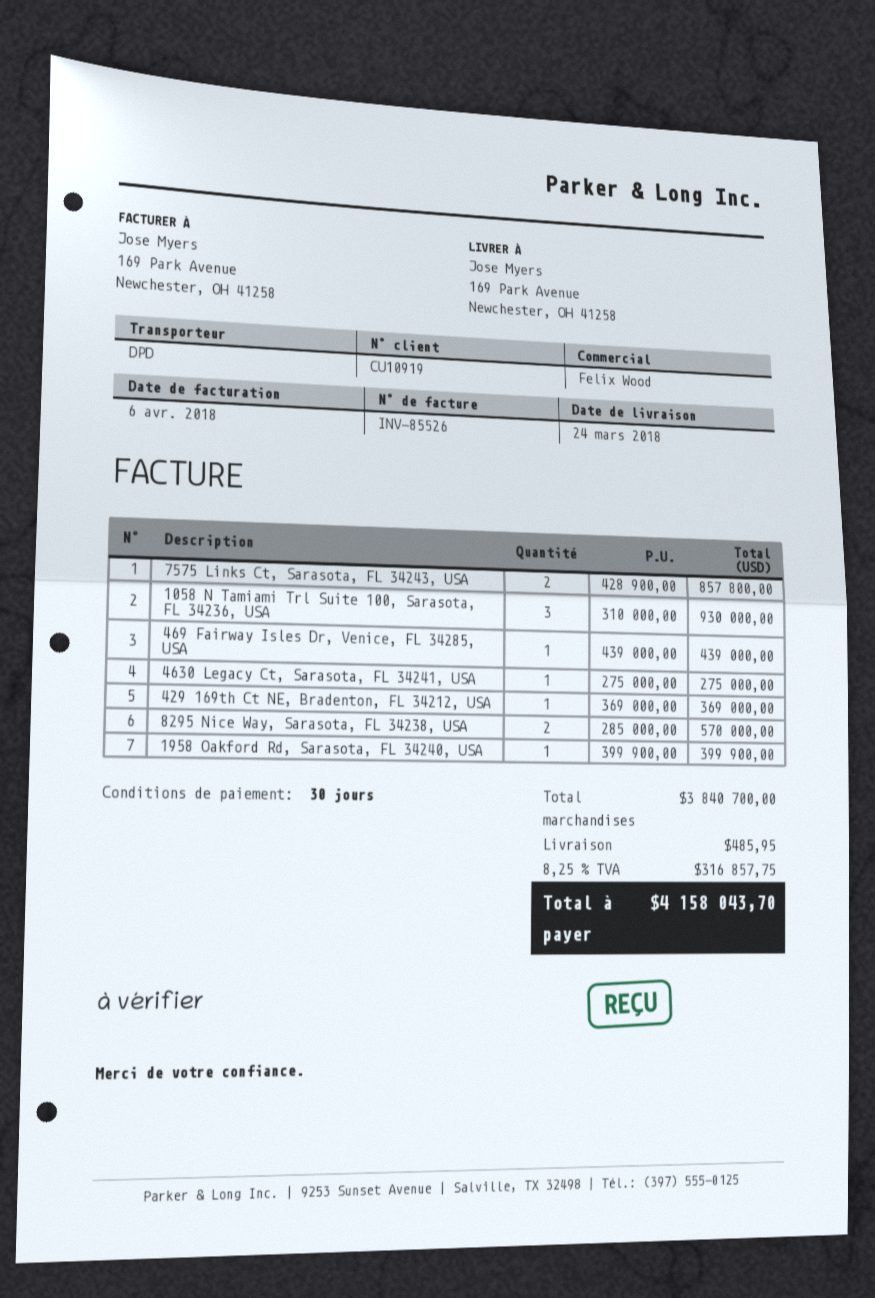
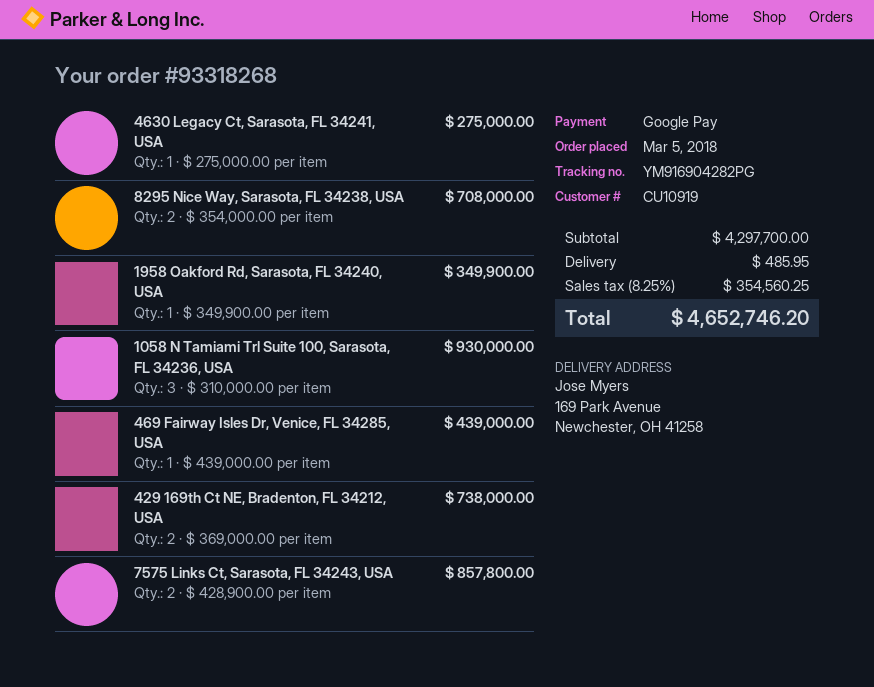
429 169th Ct NE, Bradenton, FL 34212, USA: 1 x 369000.00 = 369000.00 -> 2 x 369000.00 = 738000.00
8295 Nice Way, Sarasota, FL 34238, USA: 2 x 285000.00 = 570000.00 -> 2 x 354000.00 = 708000.00
1958 Oakford Rd, Sarasota, FL 34240, USA: 1 x 399900.00 = 399900.00 -> 1 x 349900.00 = 349900.00
subtotal: 3840700.00 -> 4297700.00
tax: 8.25% = 316857.75 -> 8.25% = 354560.25
total: 4158043.70 -> 4652746.20

